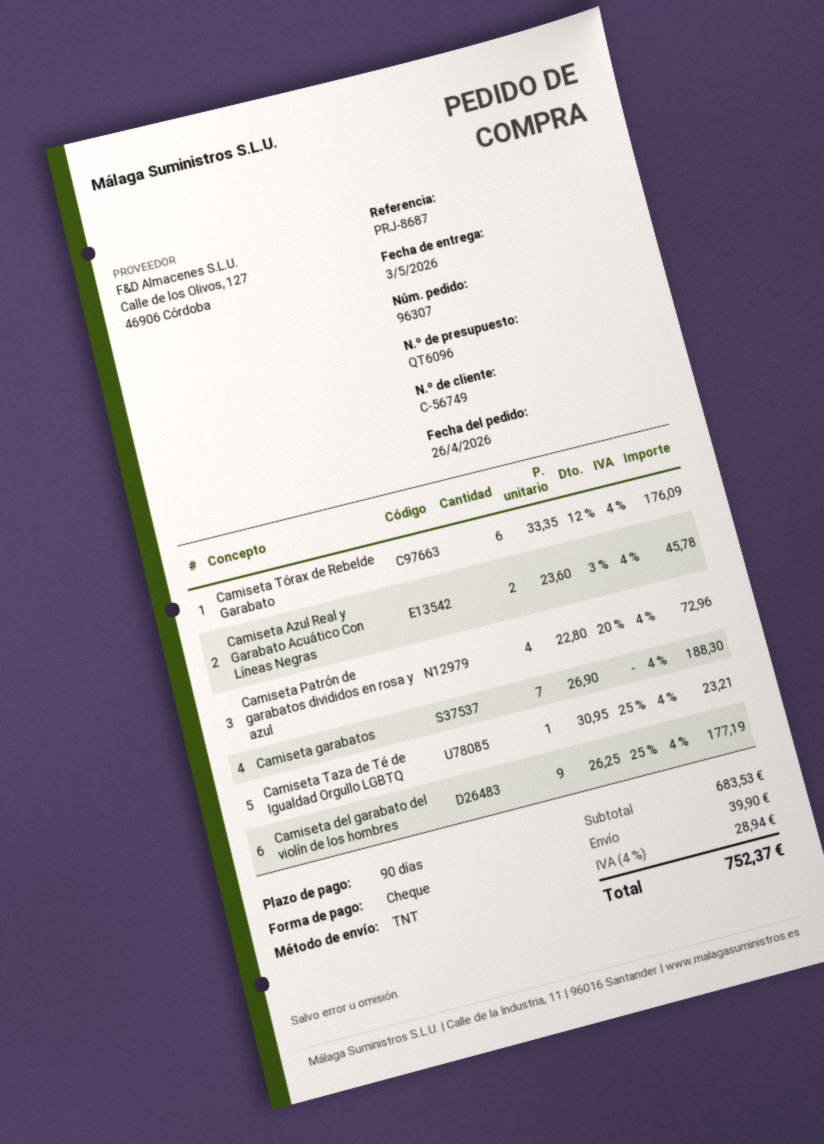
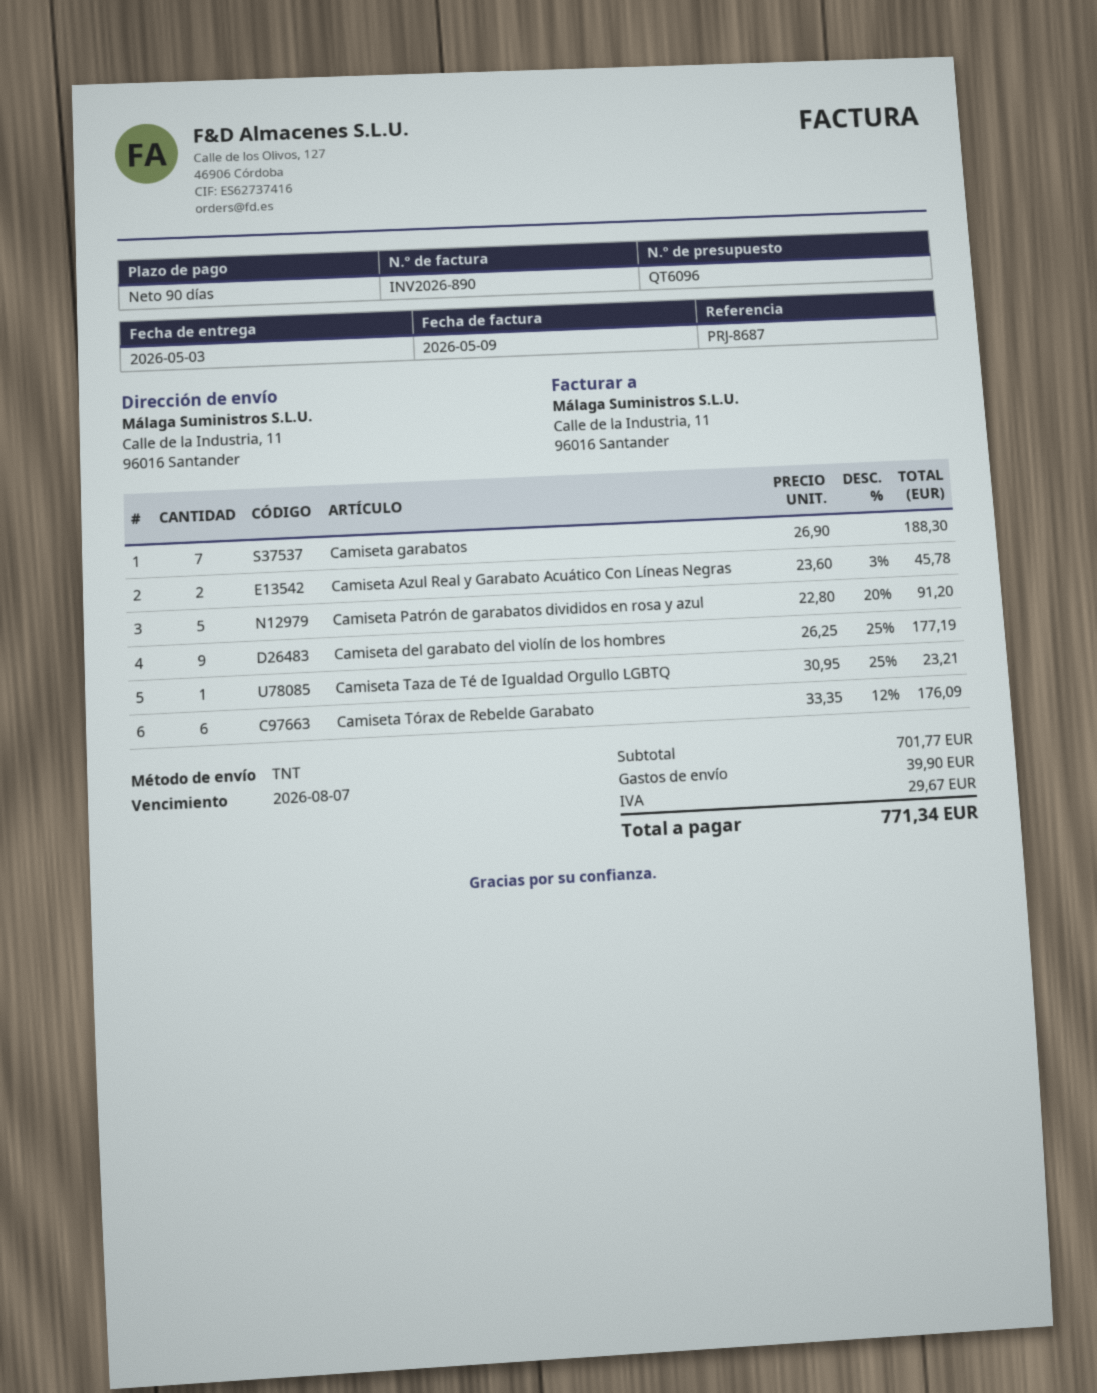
Camiseta Patrón de garabatos divididos en rosa y azul: 4 x 22.80 - 20% = 72.96 -> 5 x 22.80 - 20% = 91.20
subtotal: 683.53 -> 701.77
tax: 28.94 -> 29.67
total: 752.37 -> 771.34

